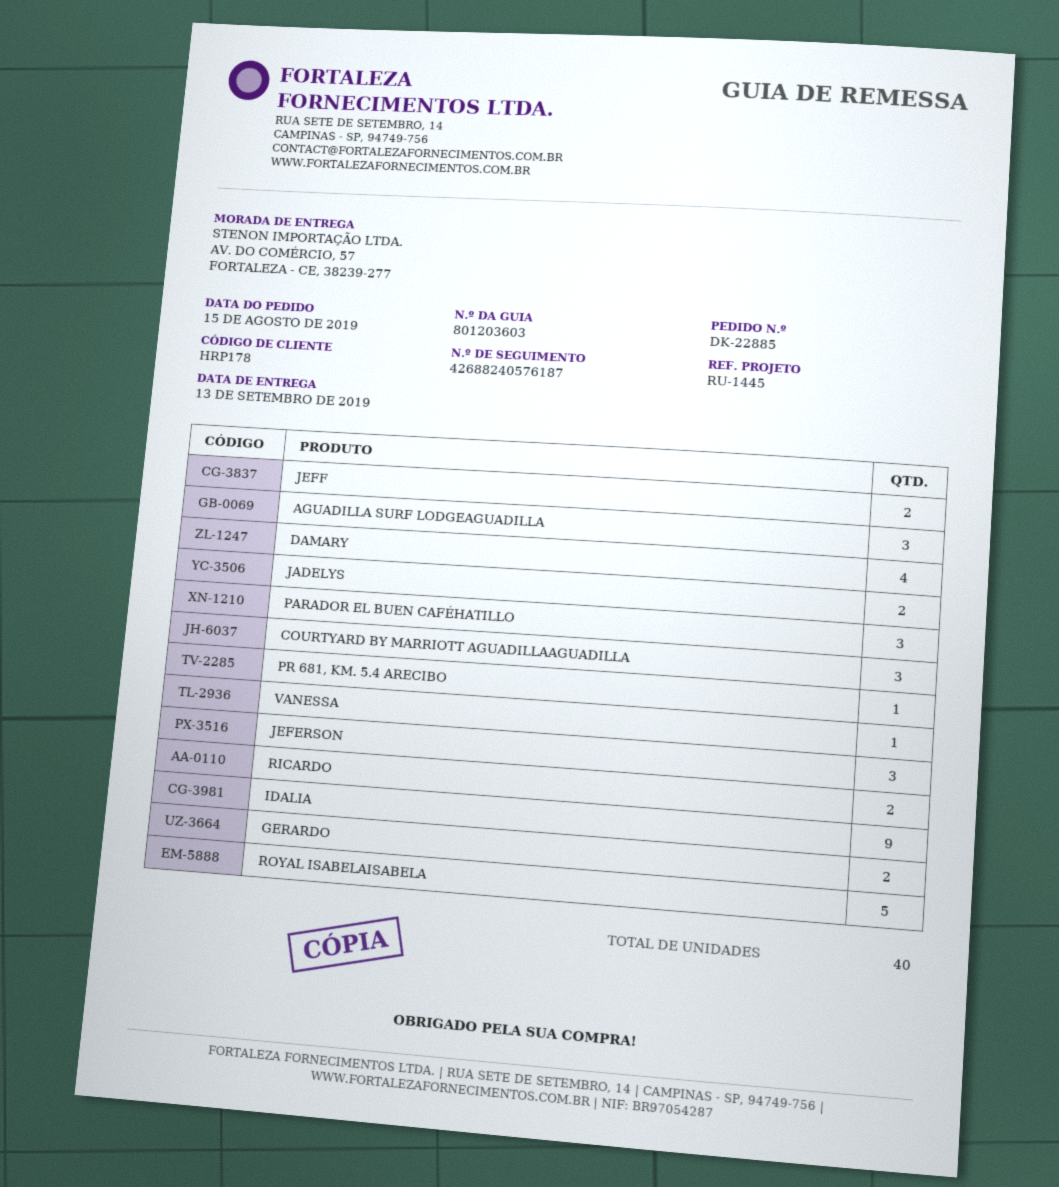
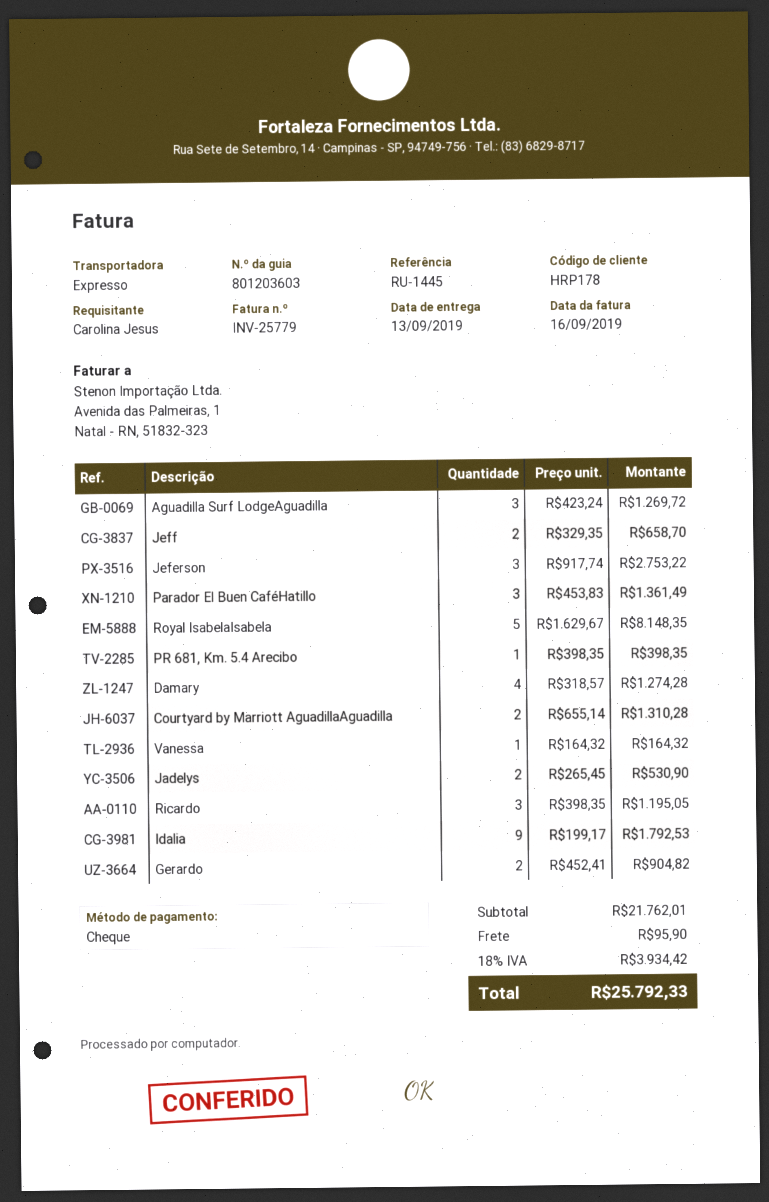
COURTYARD BY MARRIOTT AGUADILLAAGUADILLA: 3 -> 2
RICARDO: 2 -> 3

